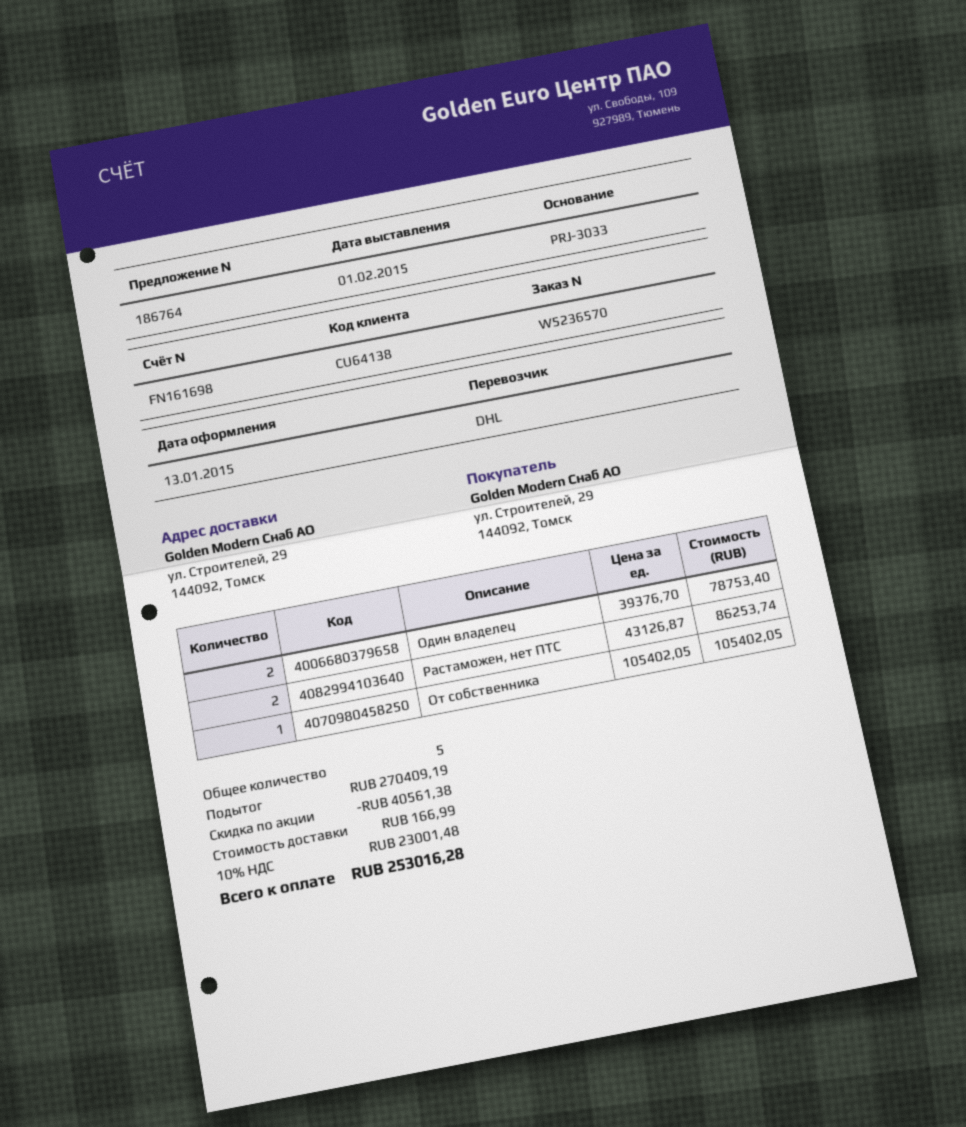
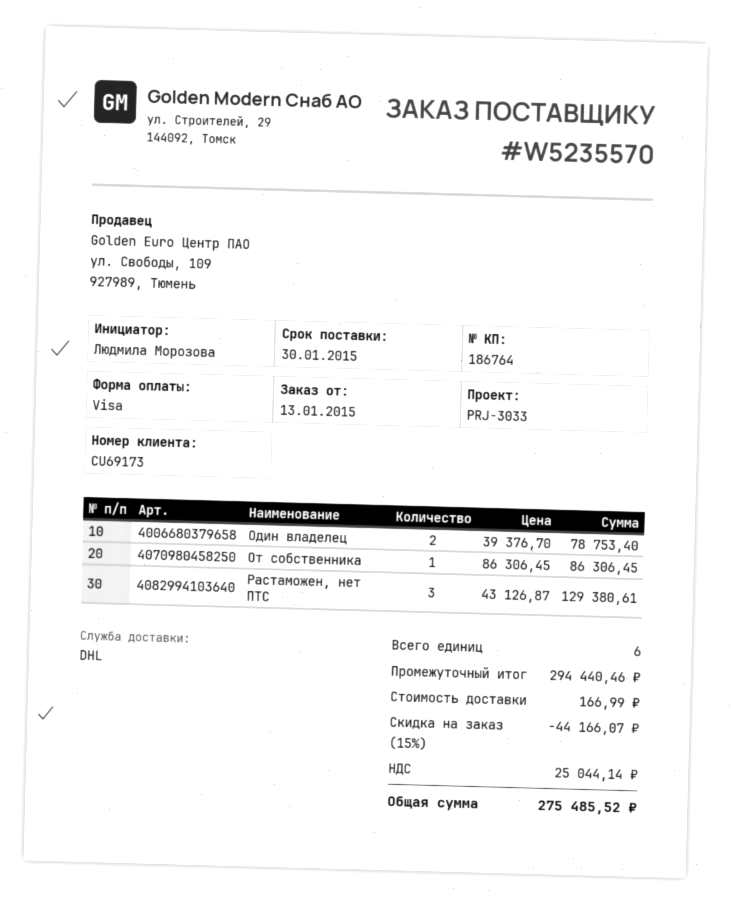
order number: W5236570 -> W5235570
customer number: CU64138 -> CU69173
Растаможен, нет ПТС: 2 x 43126.87 = 86253.74 -> 3 x 43126.87 = 129380.61
От собственника: 1 x 105402.05 = 105402.05 -> 1 x 86306.45 = 86306.45
total quantity: 5 -> 6
subtotal: 270409.19 -> 294440.46
discount: 40561.38 -> 44166.07
tax: 23001.48 -> 25044.14
total: 253016.28 -> 275485.52

